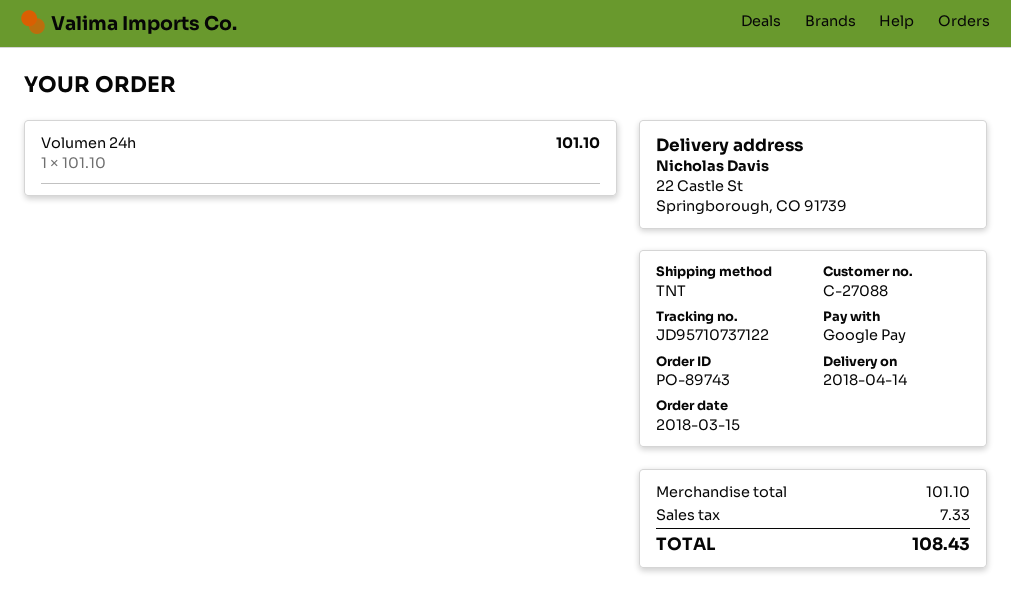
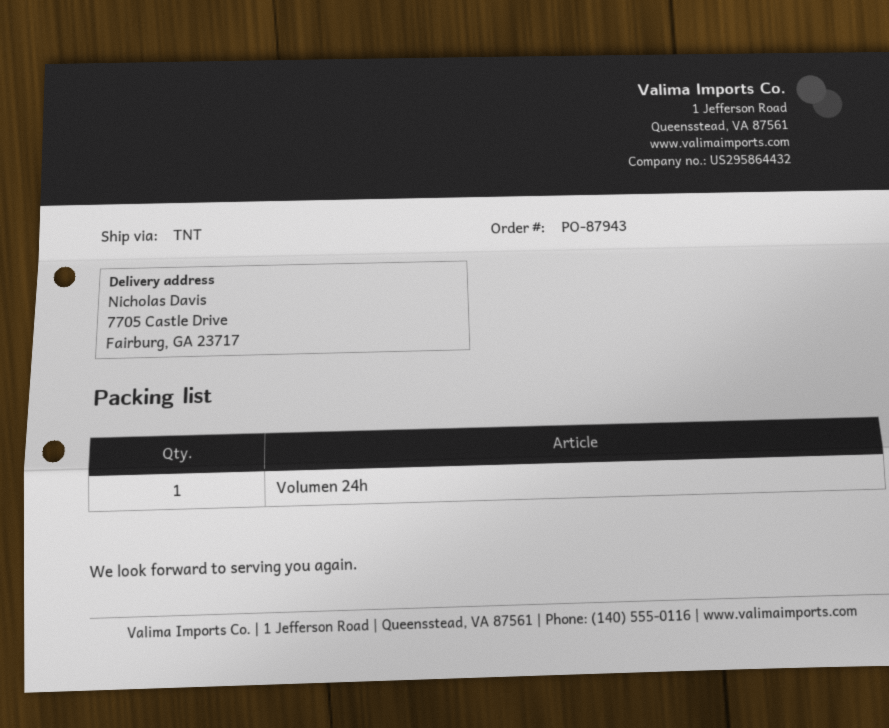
order number: PO-89743 -> PO-87943
ship to: 22 Castle St, Springborough, CO 91739 -> 7705 Castle Drive, Fairburg, GA 23717

